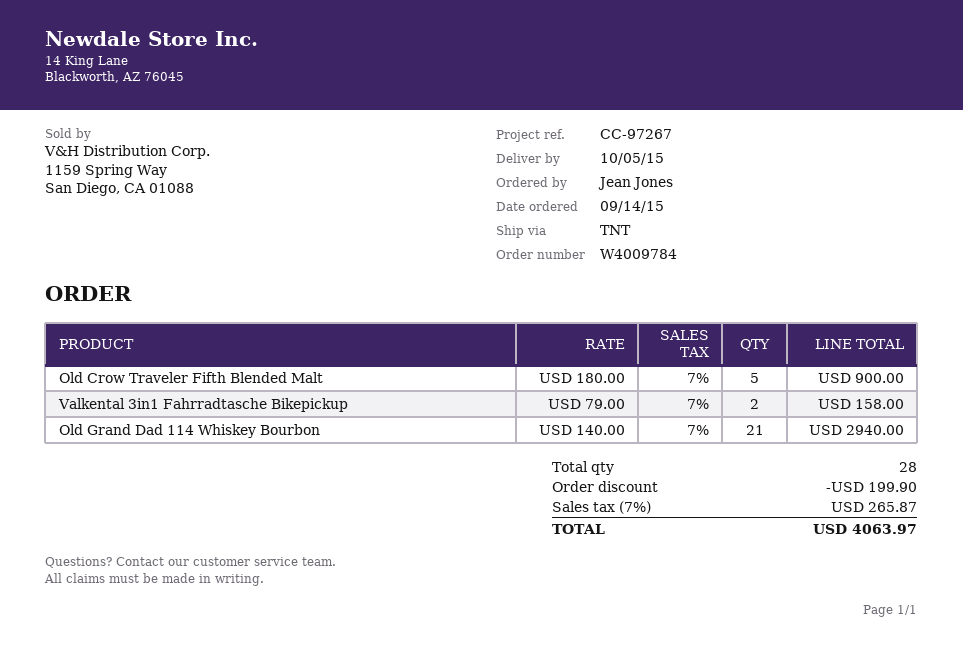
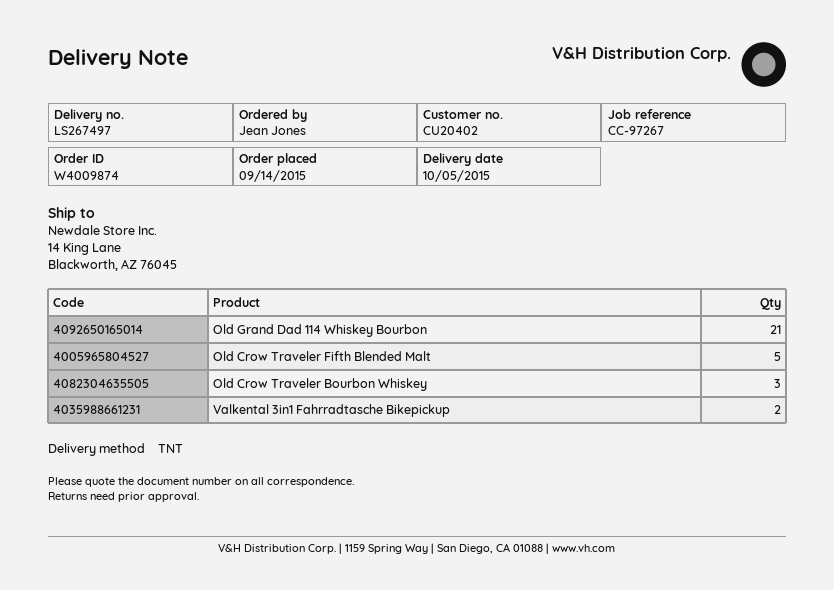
order number: W4009784 -> W4009874
Old Crow Traveler Bourbon Whiskey: none -> 3

